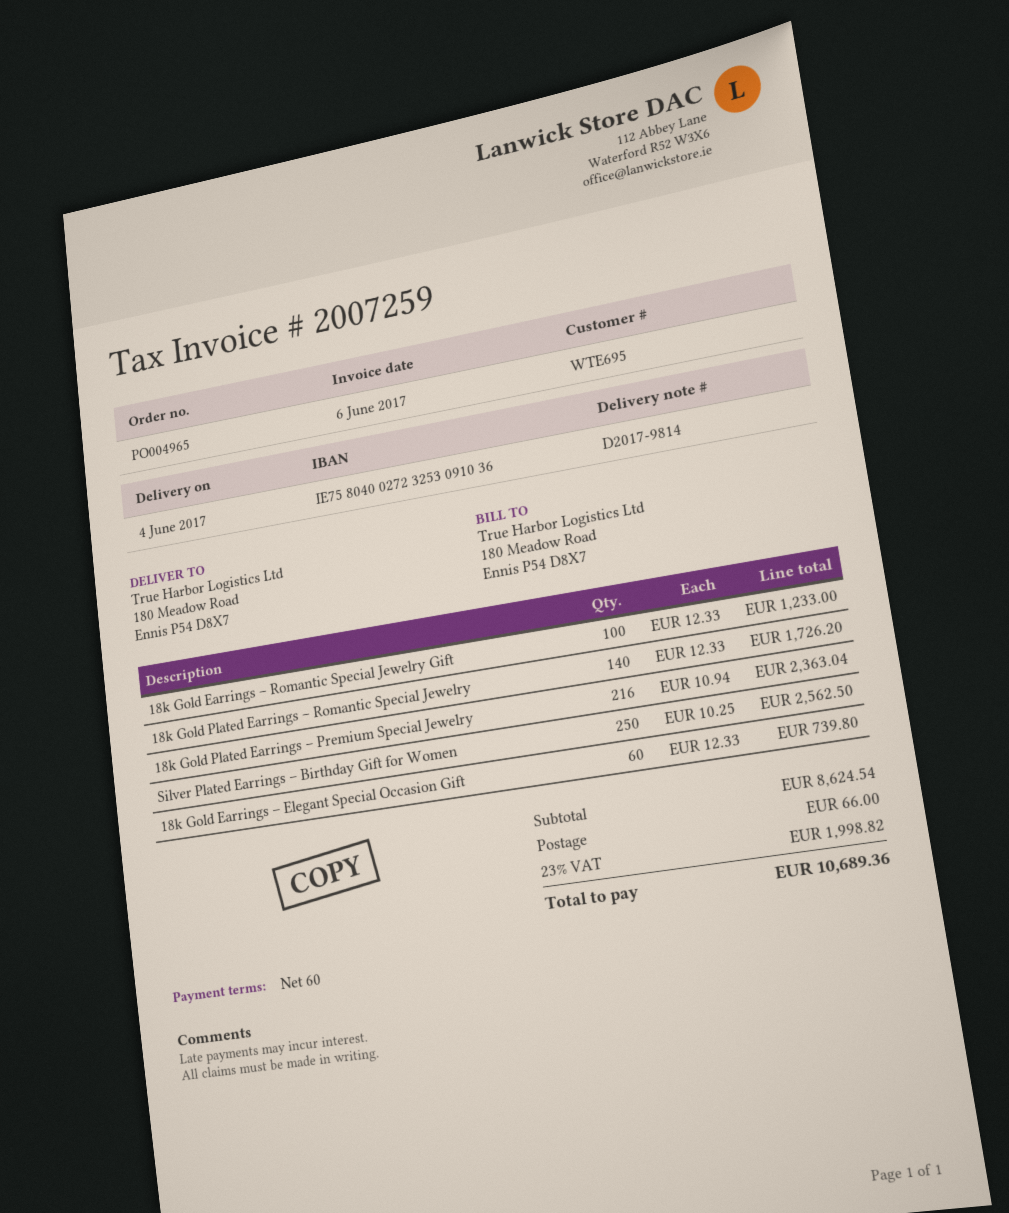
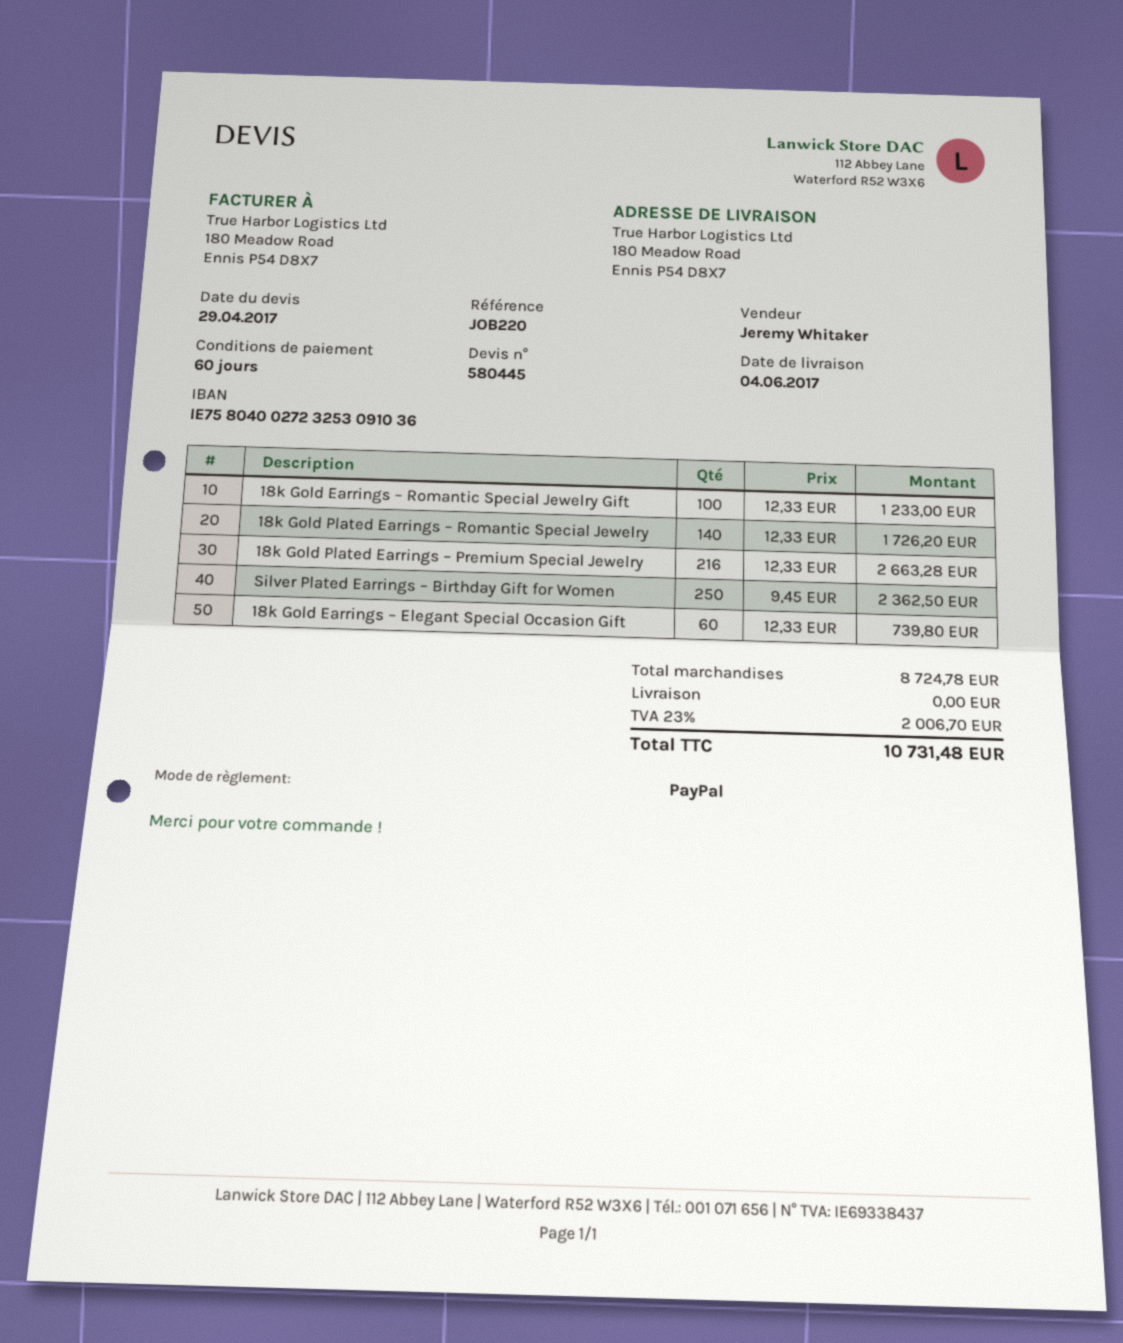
18k Gold Plated Earrings – Premium Special Jewelry: 216 x 10.94 = 2363.04 -> 216 x 12.33 = 2663.28
Silver Plated Earrings – Birthday Gift for Women: 250 x 10.25 = 2562.50 -> 250 x 9.45 = 2362.50
subtotal: 8624.54 -> 8724.78
shipping: 66.00 -> 0.00
tax: 23% = 1998.82 -> 23% = 2006.70
total: 10689.36 -> 10731.48

